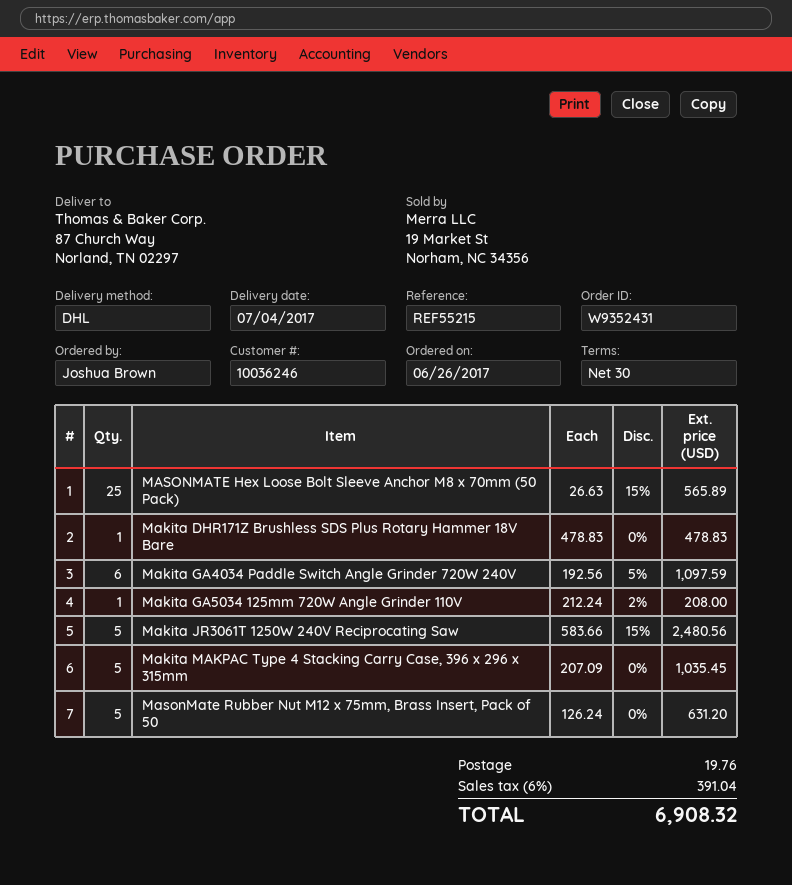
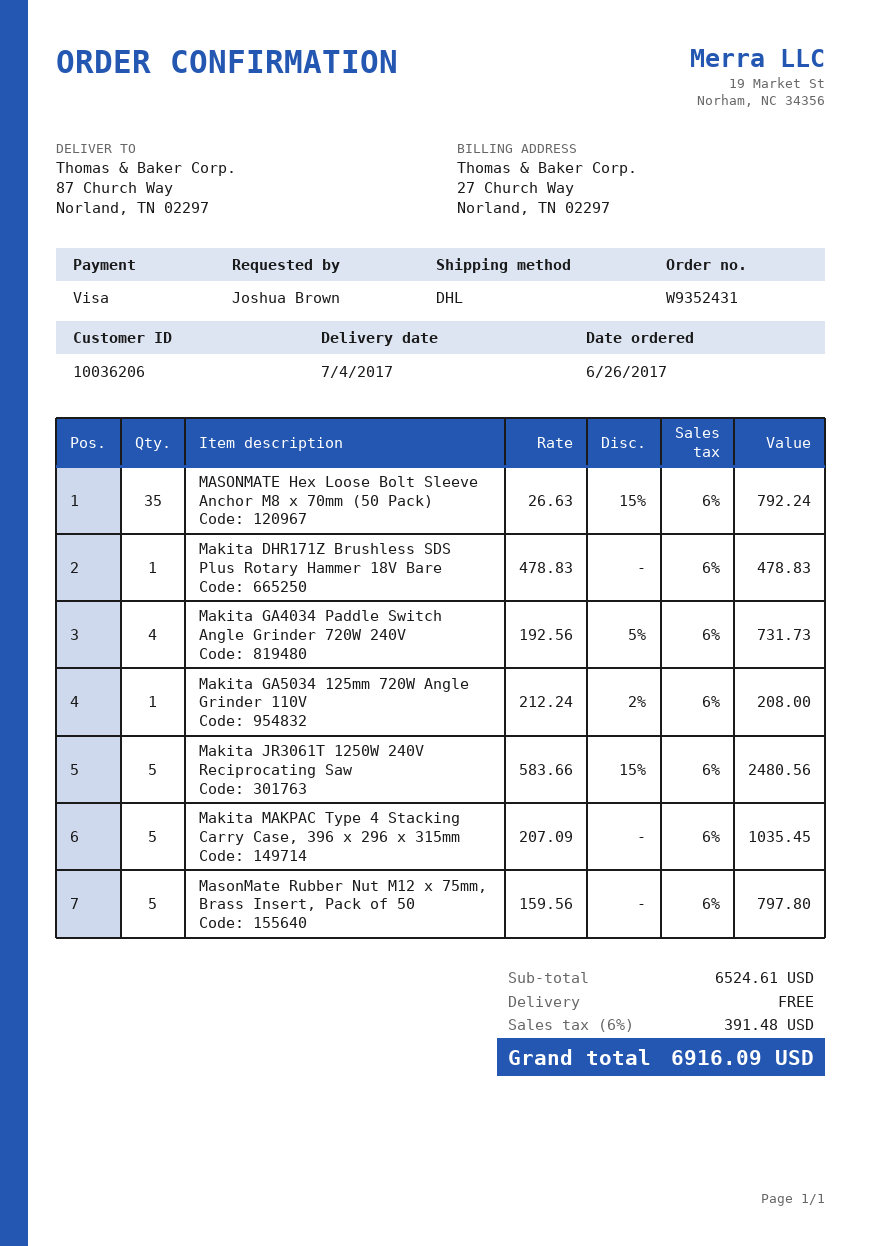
customer number: 10036246 -> 10036206
MASONMATE Hex Loose Bolt Sleeve Anchor M8 x 70mm (50 Pack): 25 x 26.63 - 15% = 565.89 -> 35 x 26.63 - 15% = 792.24
Makita GA4034 Paddle Switch Angle Grinder 720W 240V: 6 x 192.56 - 5% = 1097.59 -> 4 x 192.56 - 5% = 731.73
MasonMate Rubber Nut M12 x 75mm, Brass Insert, Pack of 50: 5 x 126.24 = 631.20 -> 5 x 159.56 = 797.80
shipping: 19.76 -> 0.00
tax: 6% = 391.04 -> 6% = 391.48
total: 6908.32 -> 6916.09

